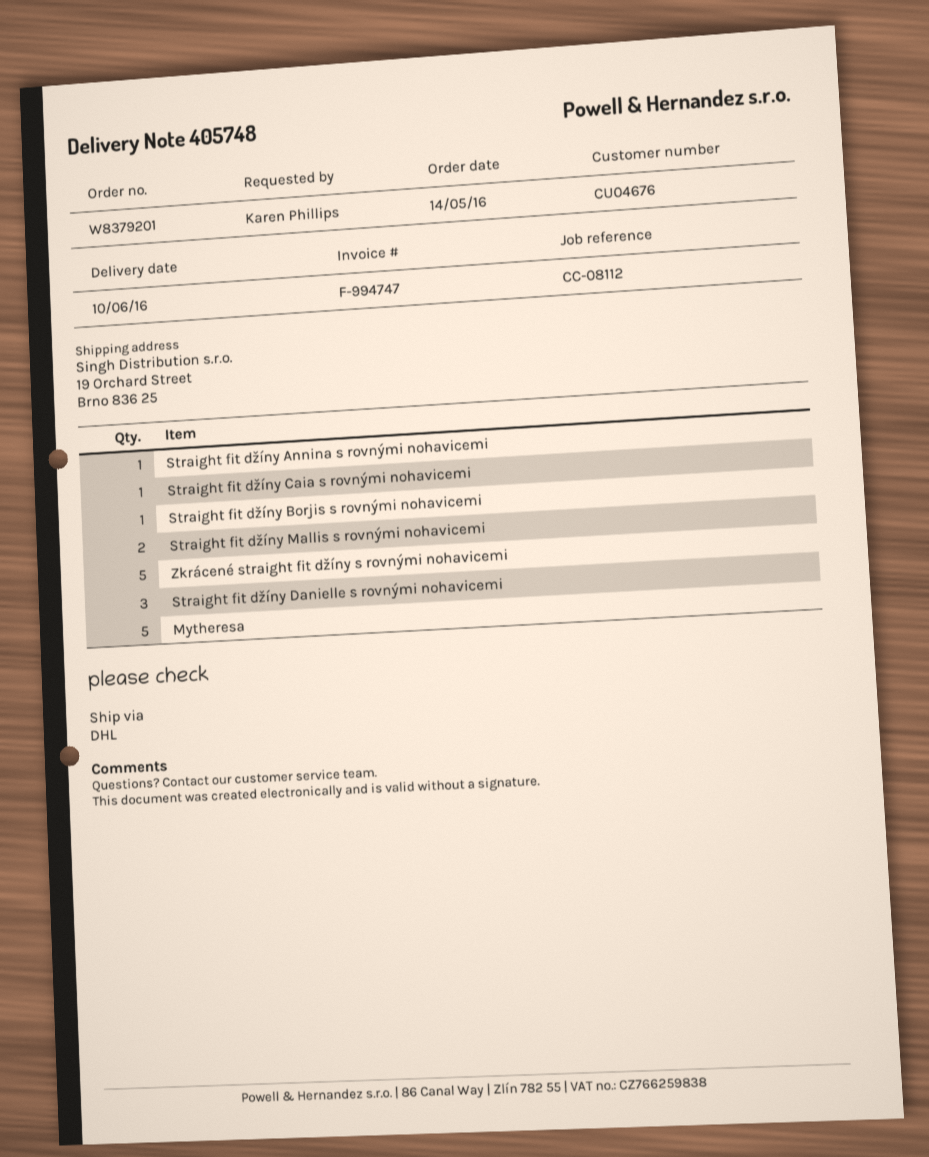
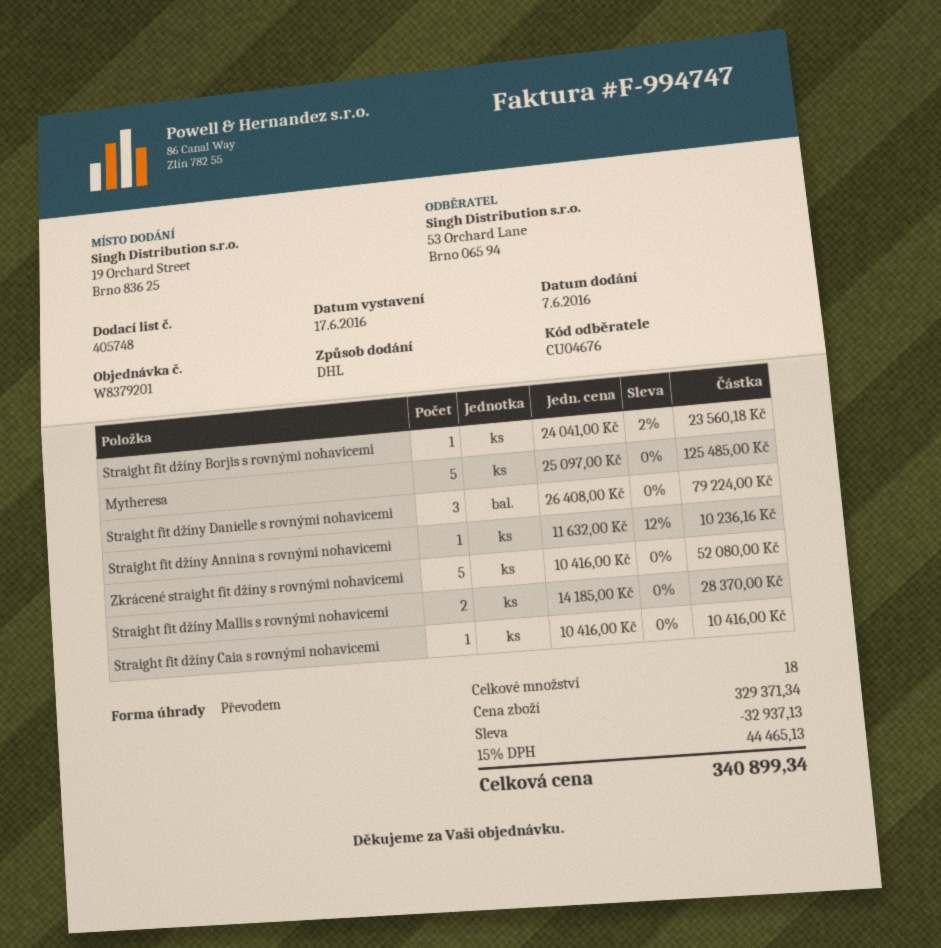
delivery date: 2016-06-10 -> 2016-06-07

